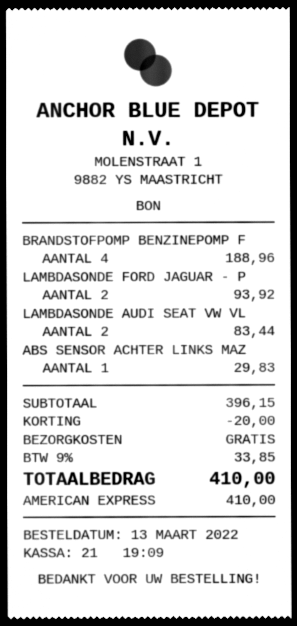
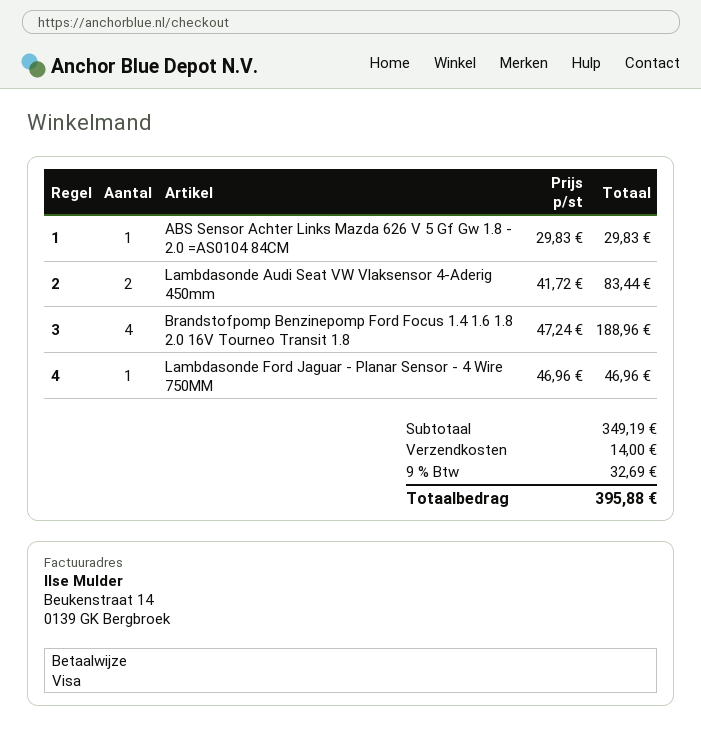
payment method: American Express -> Visa
LAMBDASONDE FORD JAGUAR - P: 2 for 93.92 -> 1 for 46.96
subtotal: 396.15 -> 349.19
discount: 20.00 -> none
shipping: 0.00 -> 14.00
tax: 9% = 33.85 -> 9% = 32.69
total: 410.00 -> 395.88

